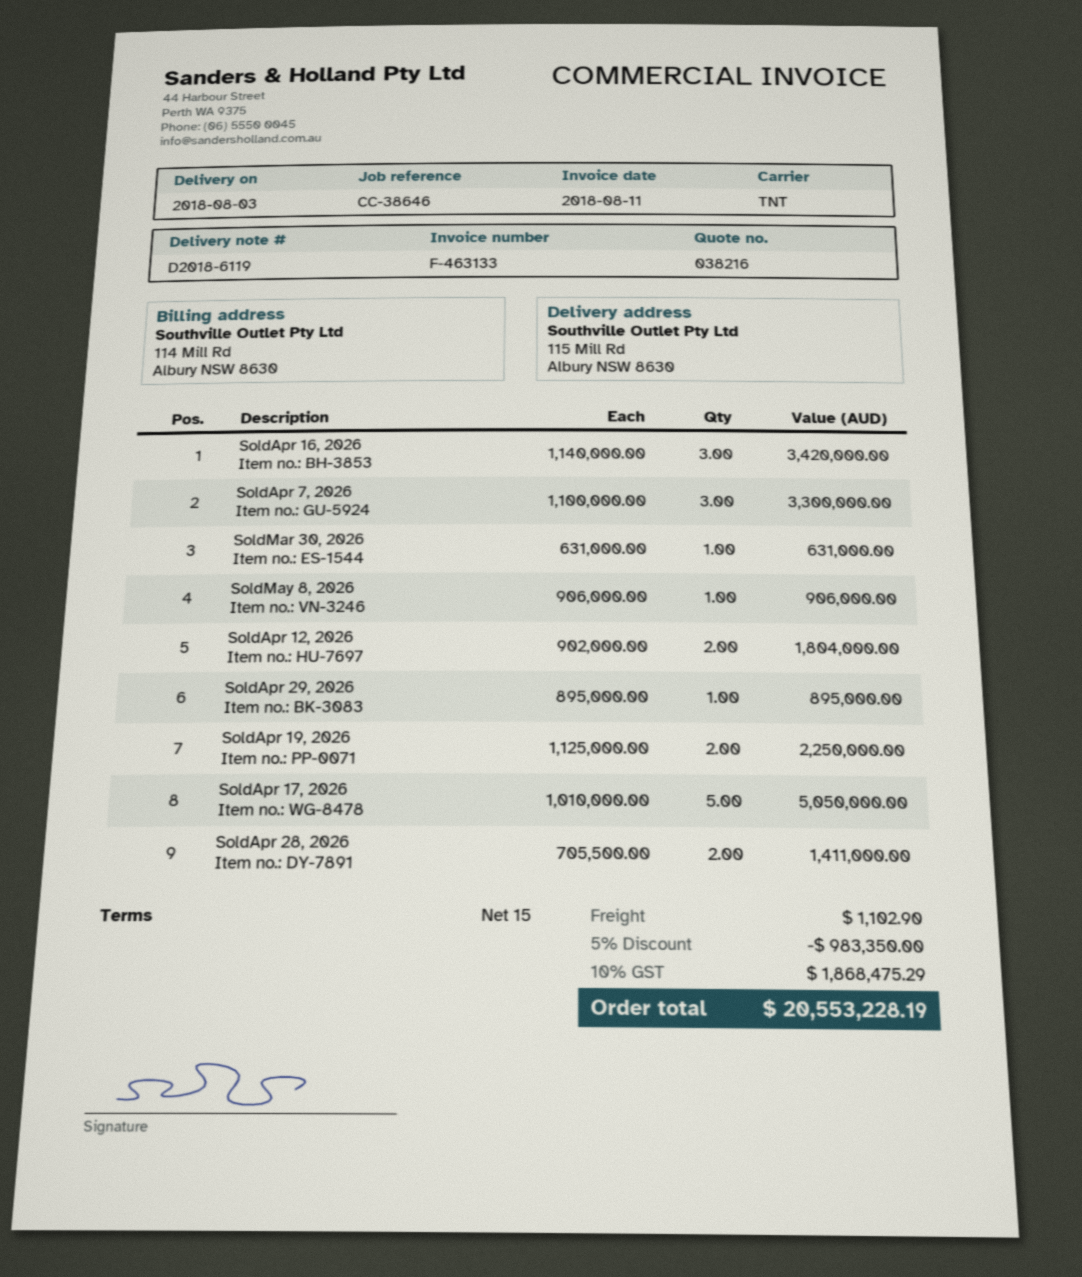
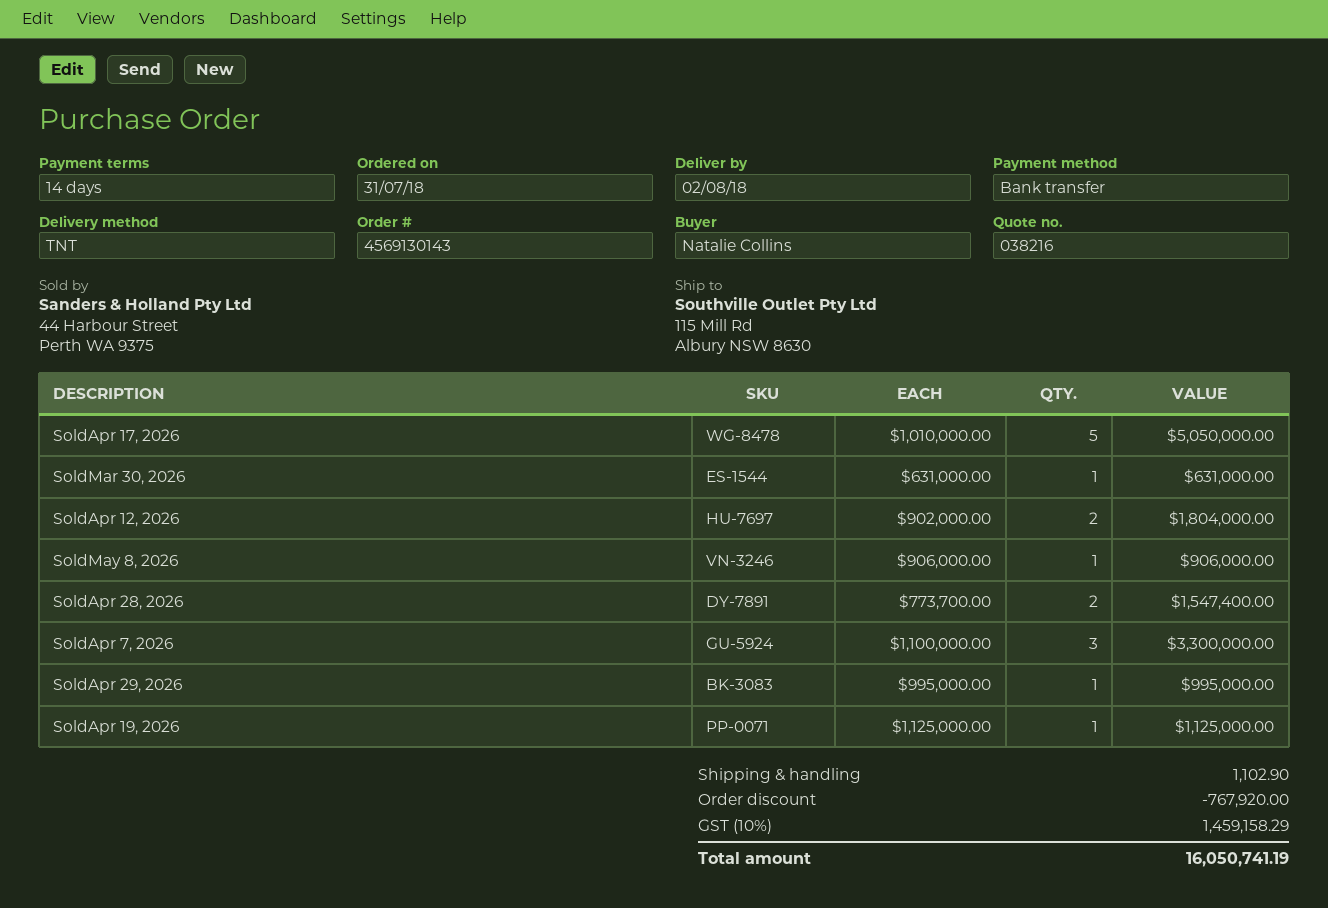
delivery date: 2018-08-03 -> 2018-08-02
payment terms: 15 days -> 14 days
SoldApr 16, 2026: 3 x 1140000.00 = 3420000.00 -> none
SoldApr 29, 2026: 1 x 895000.00 = 895000.00 -> 1 x 995000.00 = 995000.00
SoldApr 19, 2026: 2 x 1125000.00 = 2250000.00 -> 1 x 1125000.00 = 1125000.00
SoldApr 28, 2026: 2 x 705500.00 = 1411000.00 -> 2 x 773700.00 = 1547400.00
discount: 983350.00 -> 767920.00
tax: 10% = 1868475.29 -> 10% = 1459158.29
total: 20553228.19 -> 16050741.19

